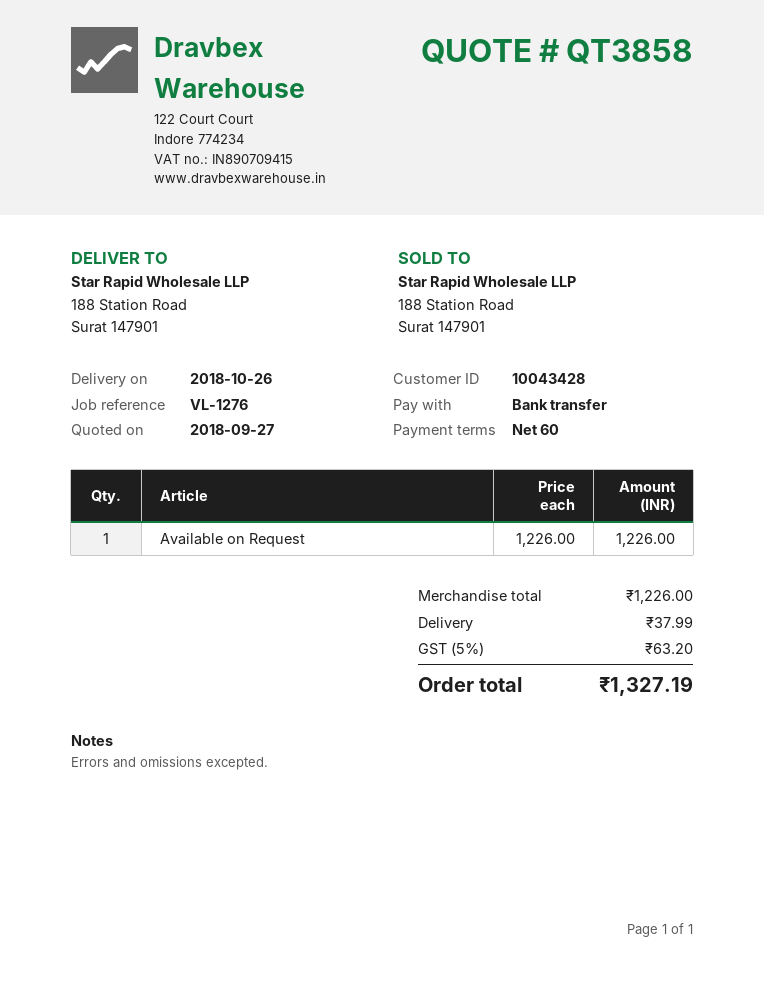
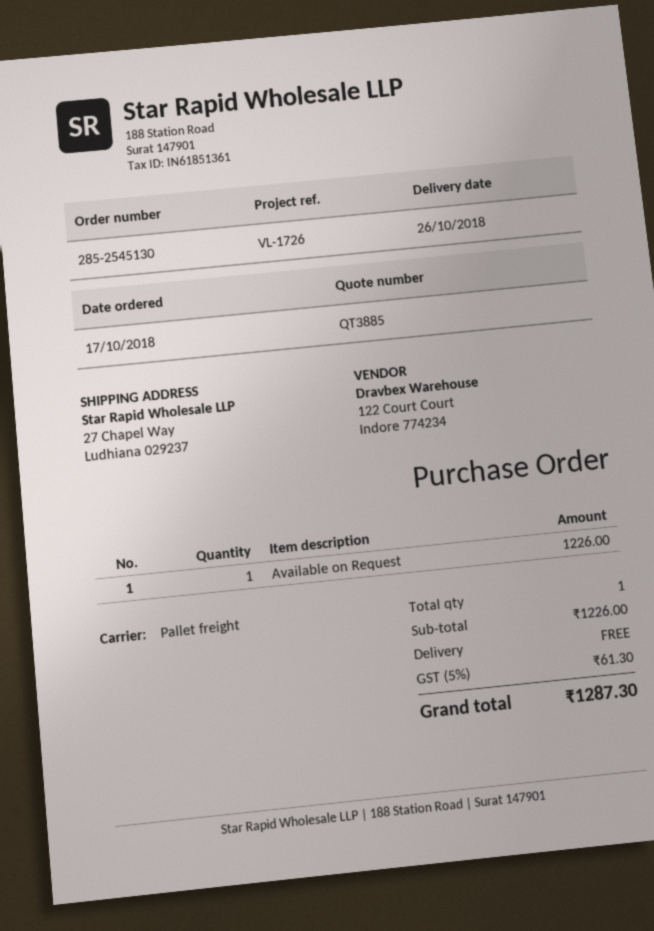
quote number: QT3858 -> QT3885
reference: VL-1276 -> VL-1726
ship to: 188 Station Road, Surat 147901 -> 27 Chapel Way, Ludhiana 029237
shipping: 37.99 -> 0.00
tax: 5% = 63.20 -> 5% = 61.30
total: 1327.19 -> 1287.30

